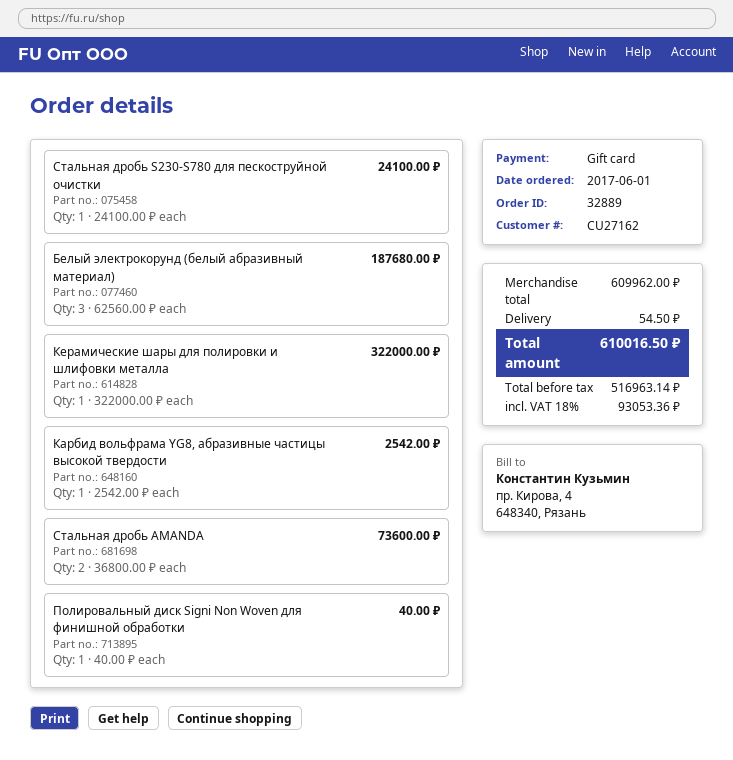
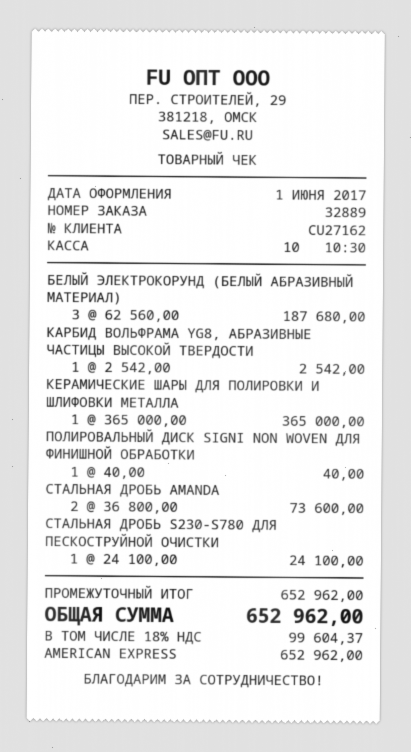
payment method: gift card -> American Express
Керамические шары для полировки и шлифовки металла: 1 x 322000.00 = 322000.00 -> 1 x 365000.00 = 365000.00
subtotal: 609962.00 -> 652962.00
shipping: 54.50 -> none
tax: 18% = 93053.36 -> 18% = 99604.37
total: 610016.50 -> 652962.00

